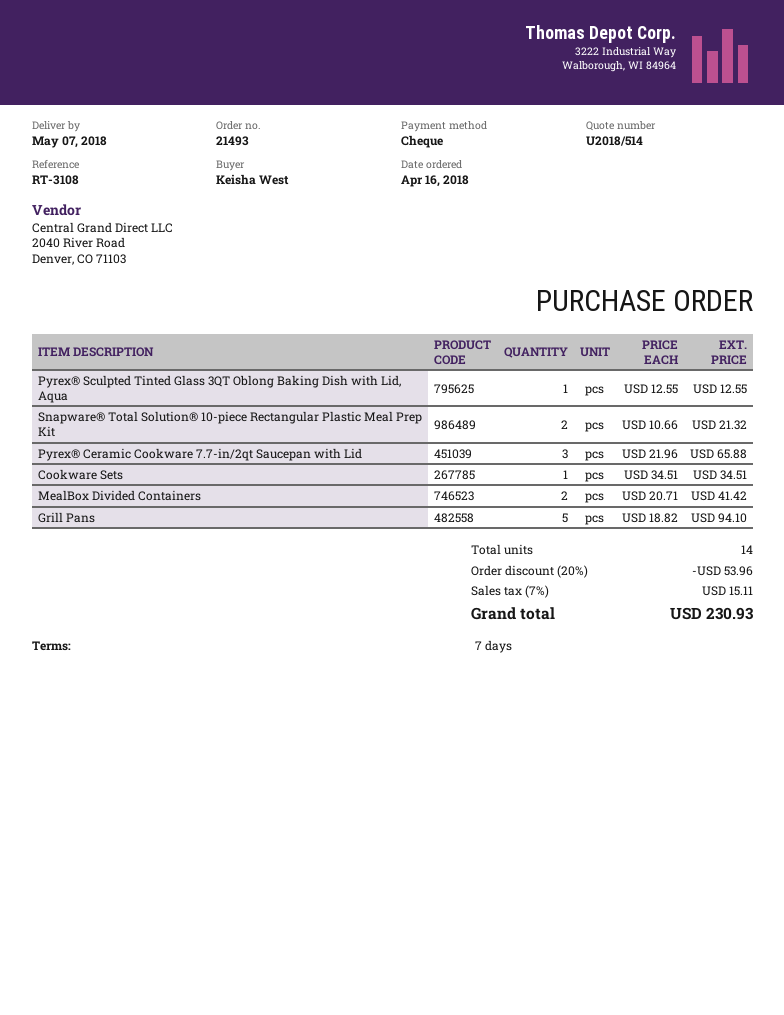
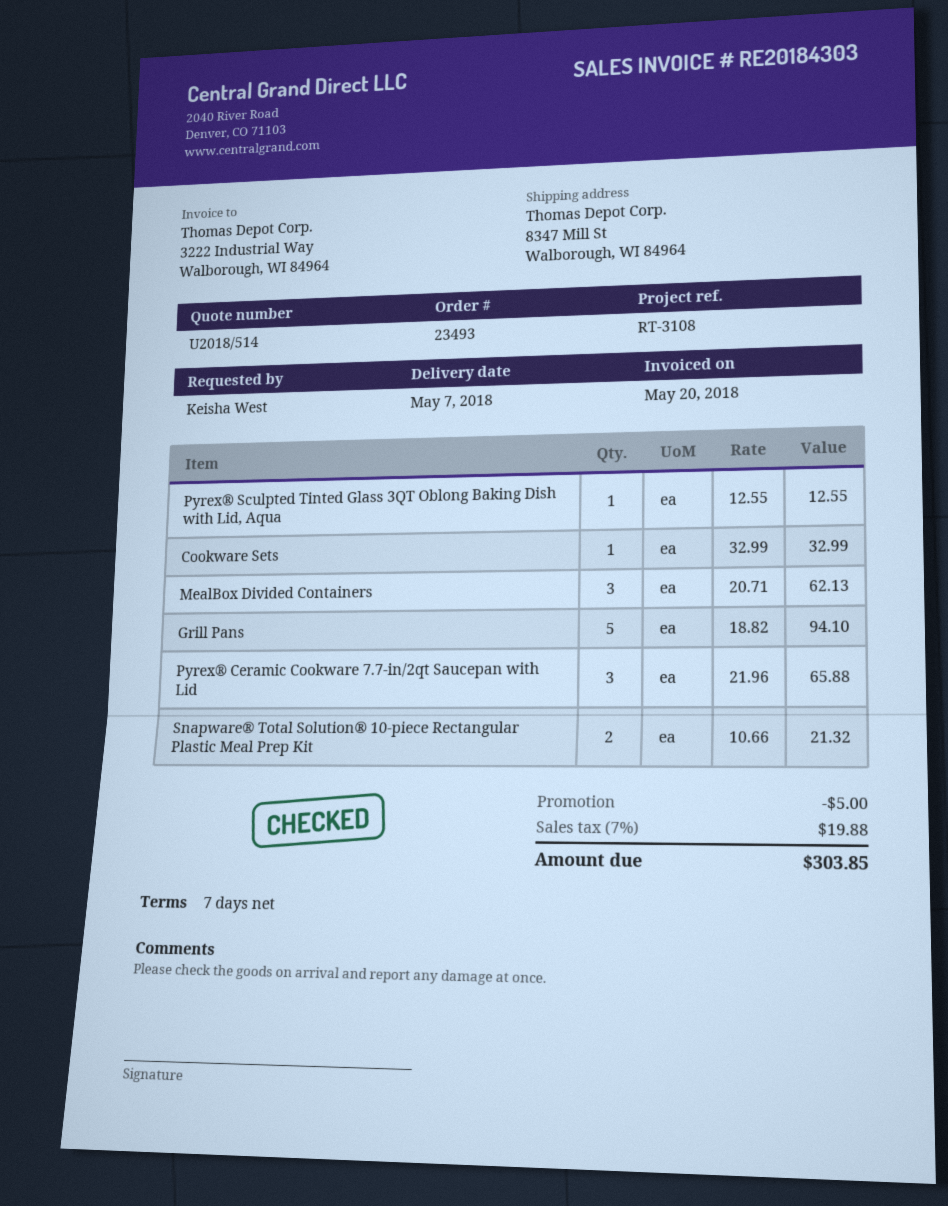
order number: 21493 -> 23493
Cookware Sets: 1 x 34.51 = 34.51 -> 1 x 32.99 = 32.99
MealBox Divided Containers: 2 x 20.71 = 41.42 -> 3 x 20.71 = 62.13
discount: 53.96 -> 5.00
tax: 7% = 15.11 -> 7% = 19.88
total: 230.93 -> 303.85

